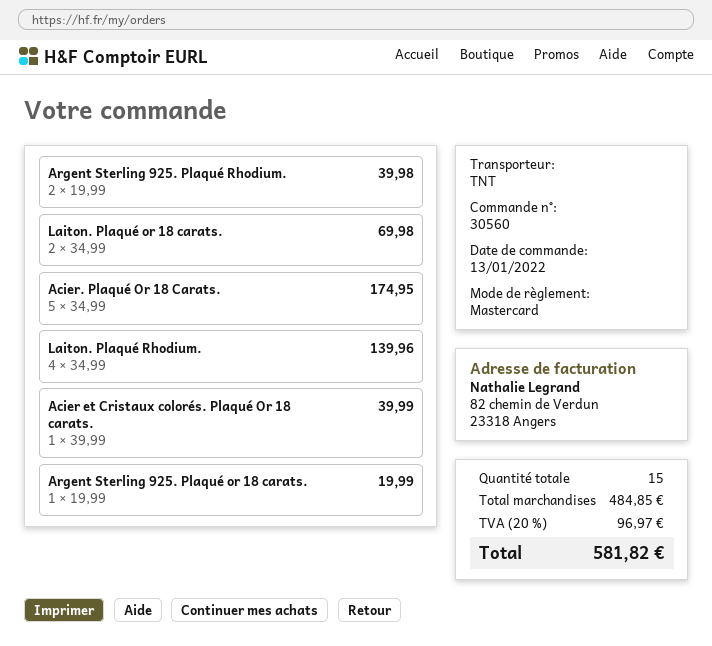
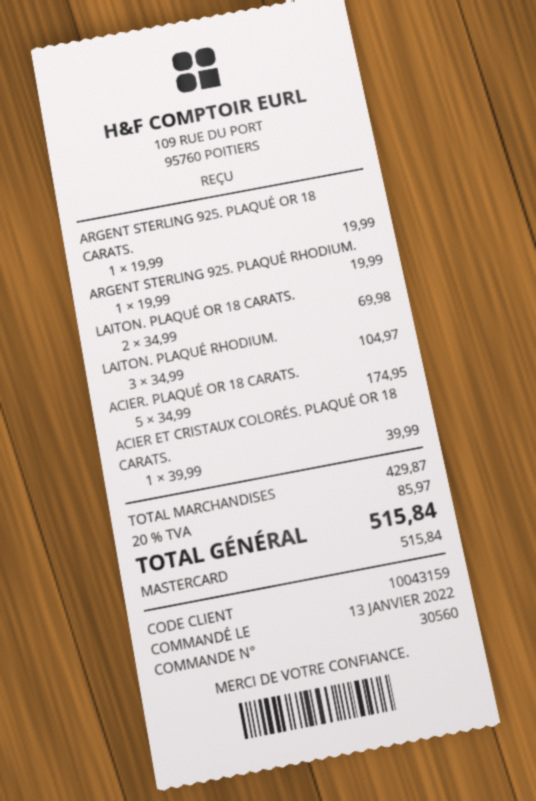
Argent Sterling 925. Plaqué Rhodium.: 2 x 19.99 = 39.98 -> 1 x 19.99 = 19.99
Laiton. Plaqué Rhodium.: 4 x 34.99 = 139.96 -> 3 x 34.99 = 104.97
subtotal: 484.85 -> 429.87
tax: 20% = 96.97 -> 20% = 85.97
total: 581.82 -> 515.84

